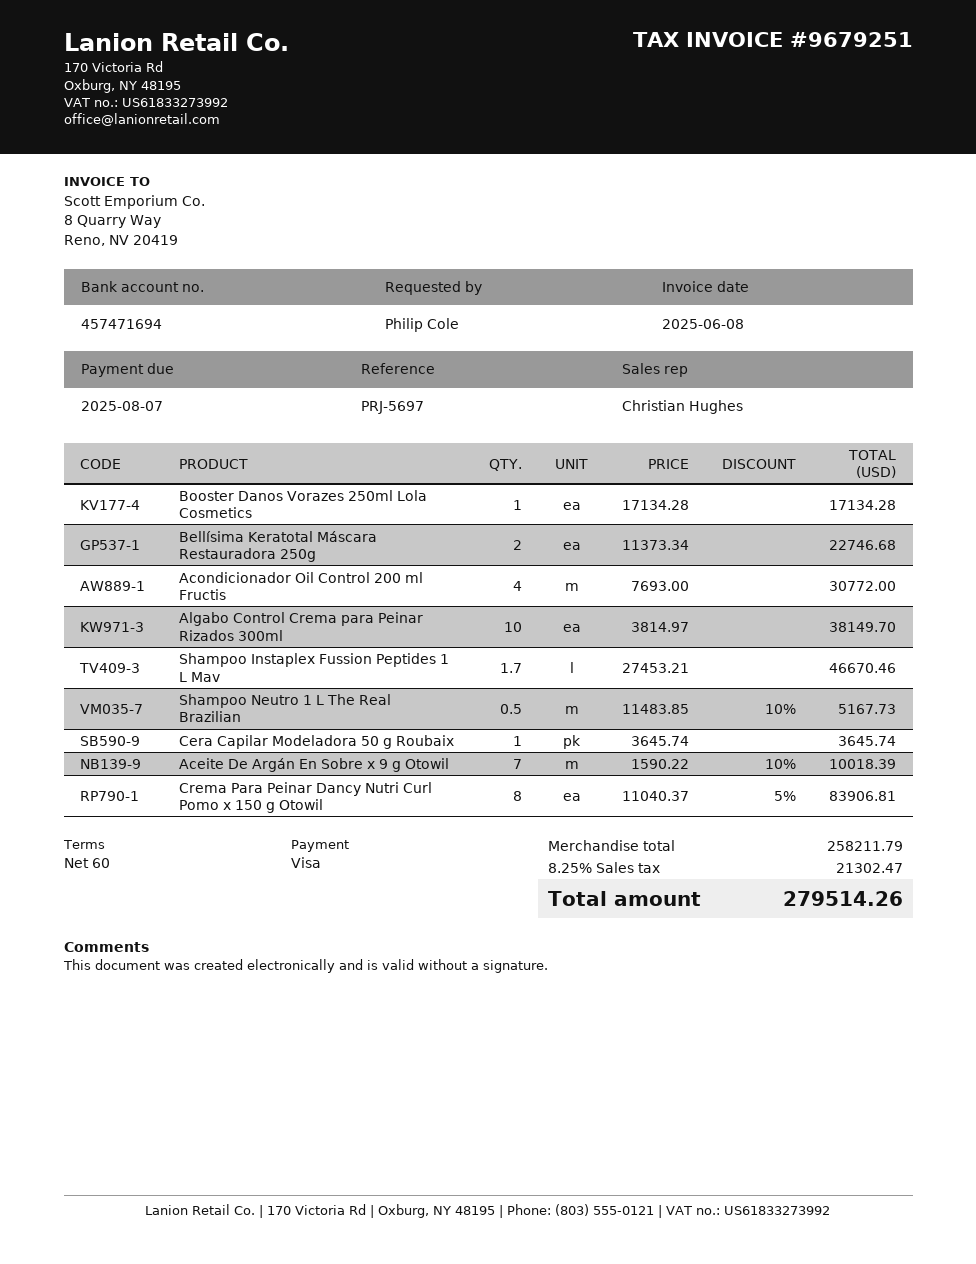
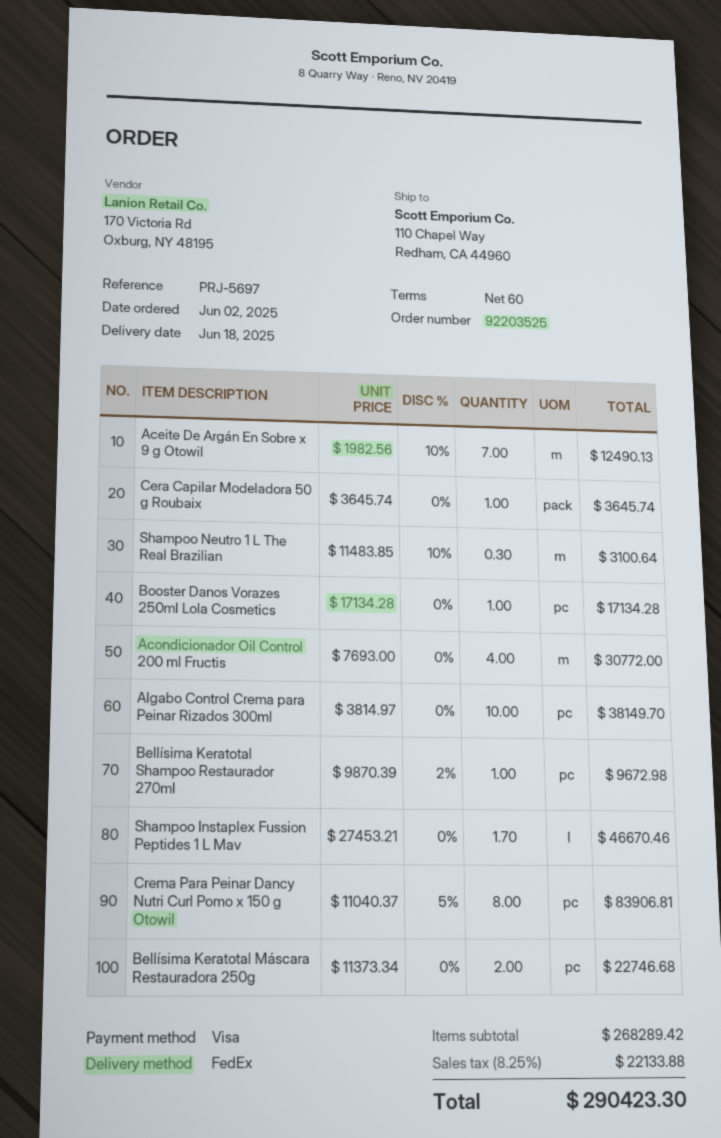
Shampoo Neutro 1 L The Real Brazilian: 0.5 x 11483.85 - 10% = 5167.73 -> 0.3 x 11483.85 - 10% = 3100.64
Aceite De Argán En Sobre x 9 g Otowil: 7 x 1590.22 - 10% = 10018.39 -> 7 x 1982.56 - 10% = 12490.13
Bellísima Keratotal Shampoo Restaurador 270ml: none -> 1 x 9870.39 - 2% = 9672.98
subtotal: 258211.79 -> 268289.42
tax: 8.25% = 21302.47 -> 8.25% = 22133.88
total: 279514.26 -> 290423.30

